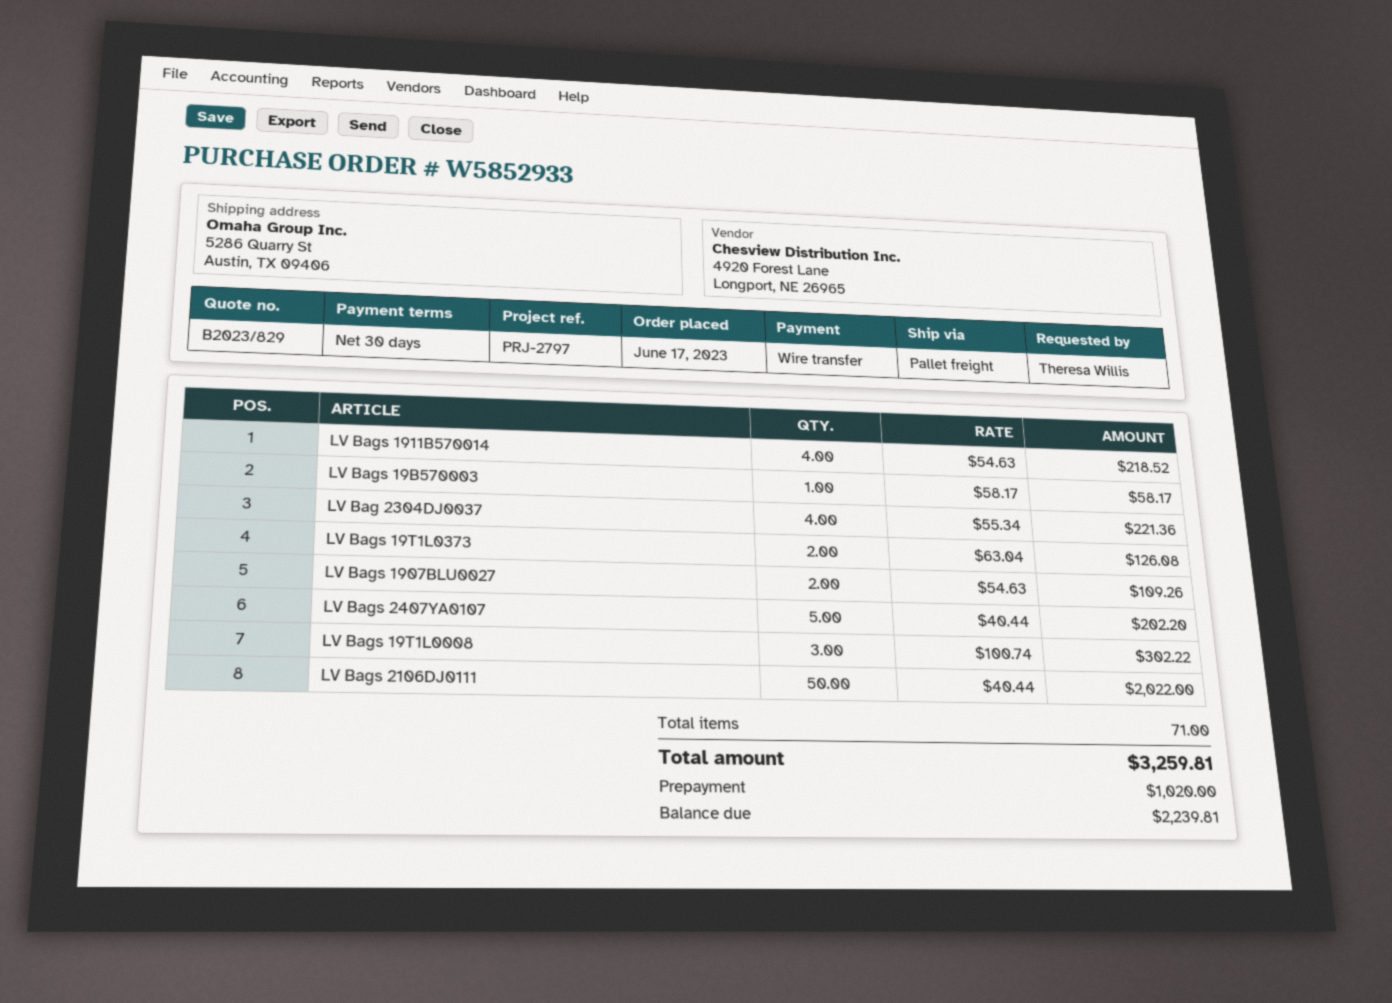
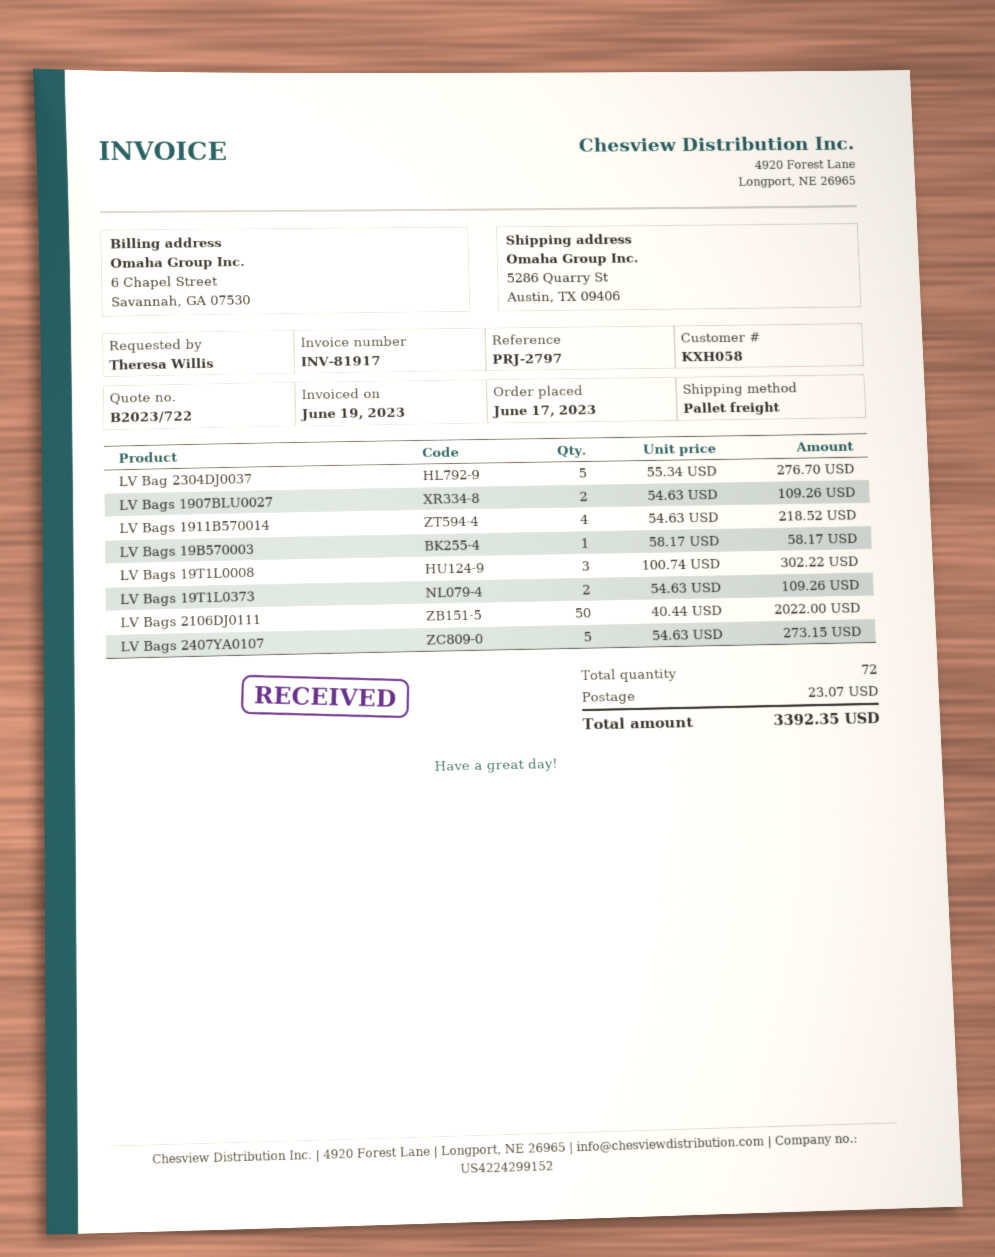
quote number: B2023/829 -> B2023/722
LV Bag 2304DJ0037: 4 x 55.34 = 221.36 -> 5 x 55.34 = 276.70
LV Bags 19T1L0373: 2 x 63.04 = 126.08 -> 2 x 54.63 = 109.26
LV Bags 2407YA0107: 5 x 40.44 = 202.20 -> 5 x 54.63 = 273.15
total quantity: 71 -> 72
shipping: none -> 23.07
total: 3259.81 -> 3392.35

